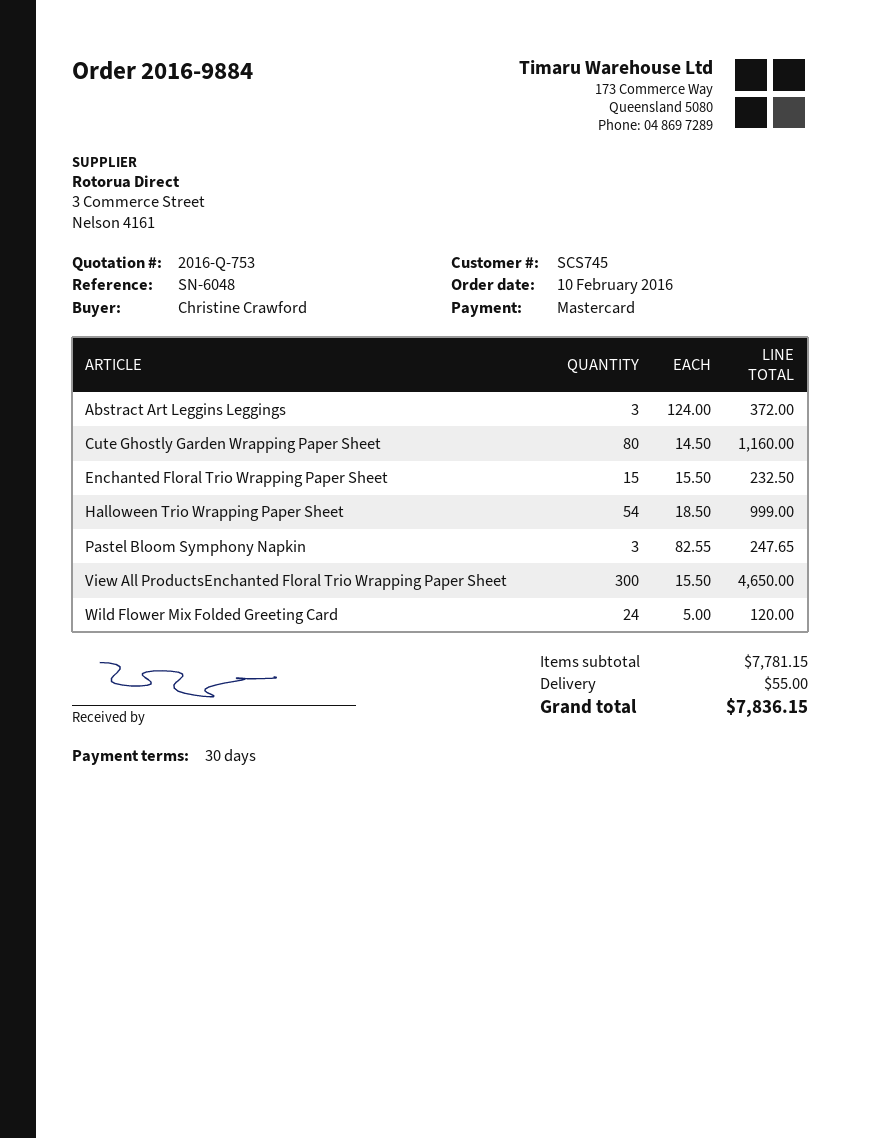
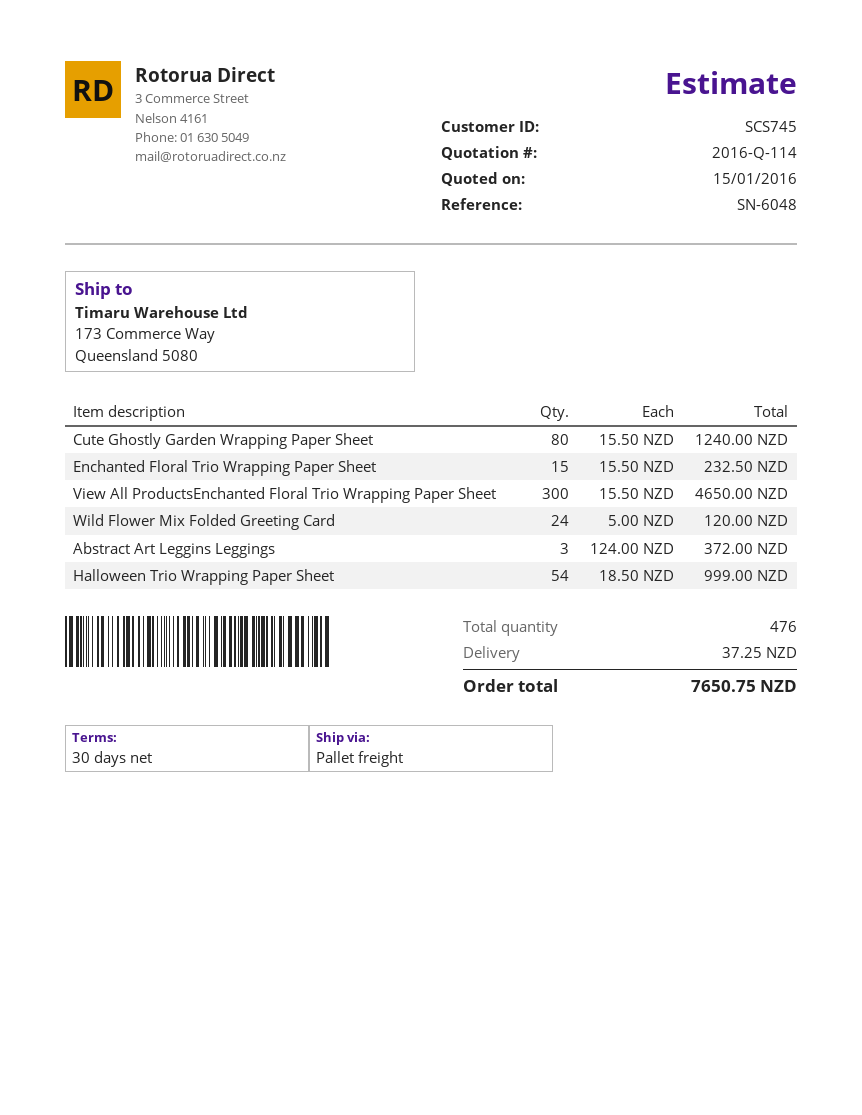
quote number: 2016-Q-753 -> 2016-Q-114
Cute Ghostly Garden Wrapping Paper Sheet: 80 x 14.50 = 1160.00 -> 80 x 15.50 = 1240.00
Pastel Bloom Symphony Napkin: 3 x 82.55 = 247.65 -> none
shipping: 55.00 -> 37.25
total: 7836.15 -> 7650.75

